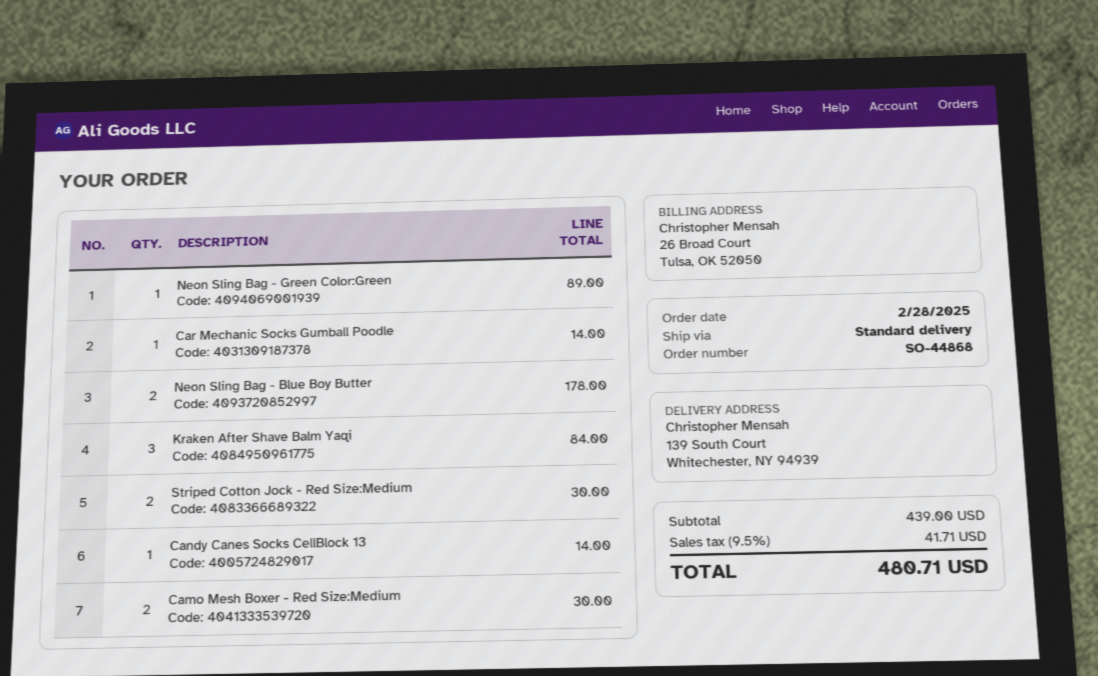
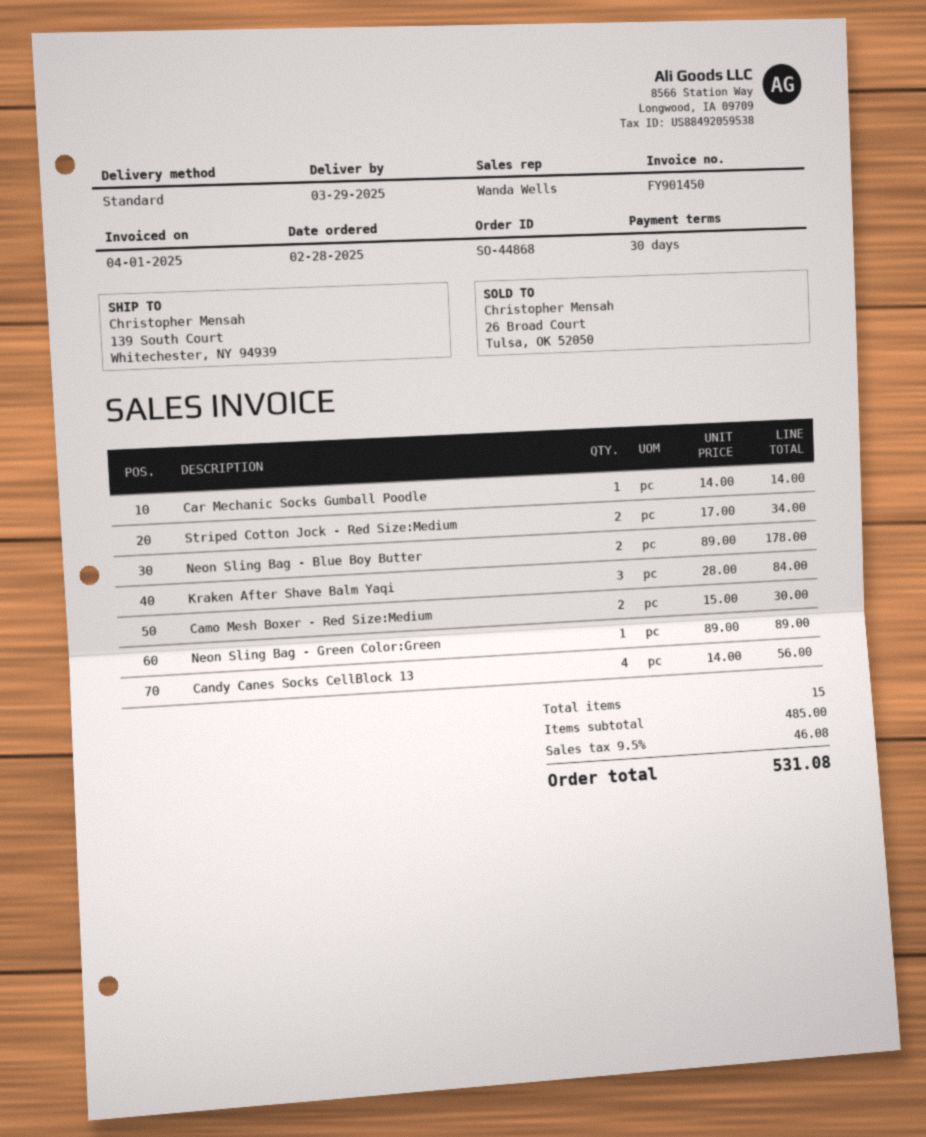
Striped Cotton Jock - Red Size:Medium: 2 for 30.00 -> 2 for 34.00
Candy Canes Socks CellBlock 13: 1 for 14.00 -> 4 for 56.00
subtotal: 439.00 -> 485.00
tax: 9.5% = 41.71 -> 9.5% = 46.08
total: 480.71 -> 531.08

